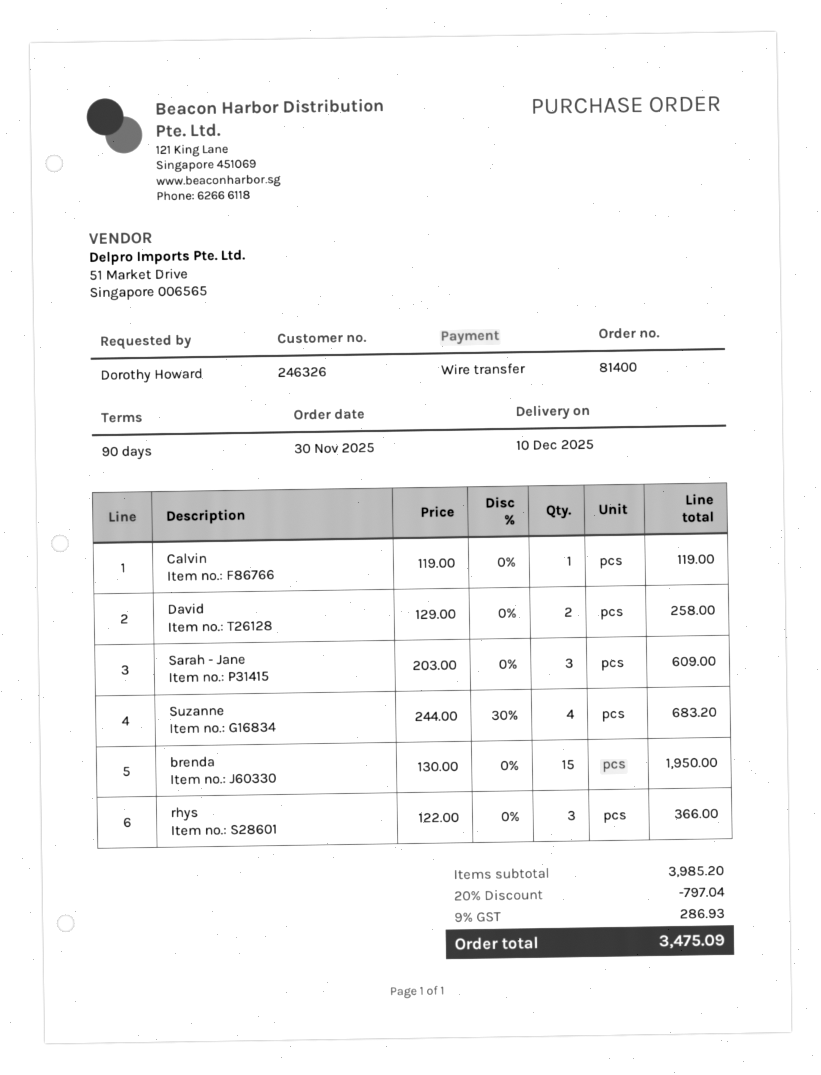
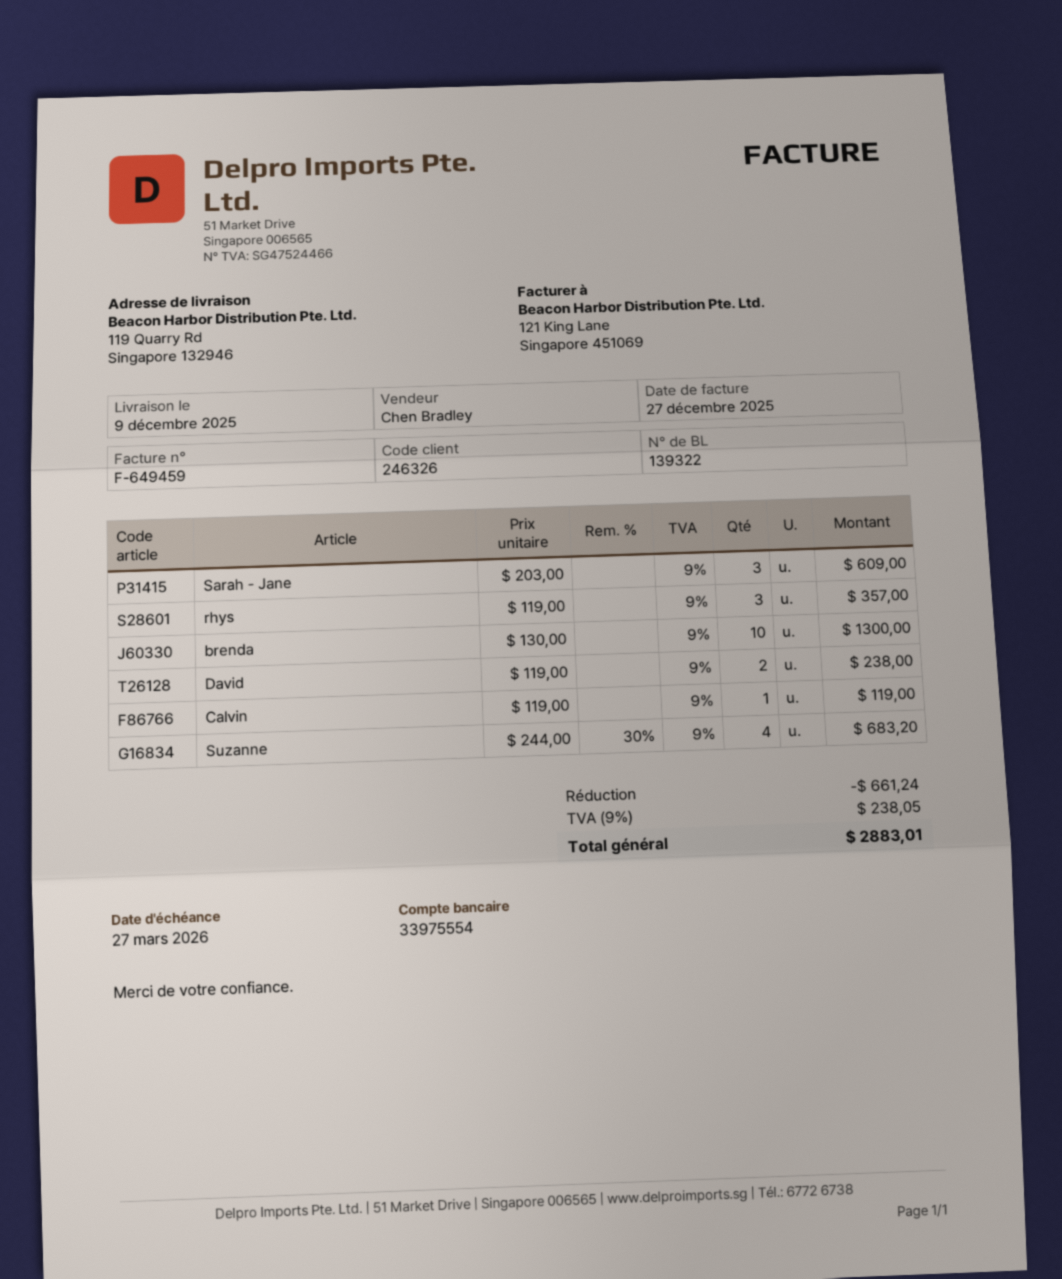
delivery date: 2025-12-10 -> 2025-12-09
David: 2 x 129.00 = 258.00 -> 2 x 119.00 = 238.00
brenda: 15 x 130.00 = 1950.00 -> 10 x 130.00 = 1300.00
rhys: 3 x 122.00 = 366.00 -> 3 x 119.00 = 357.00
discount: 797.04 -> 661.24
tax: 9% = 286.93 -> 9% = 238.05
total: 3475.09 -> 2883.01

